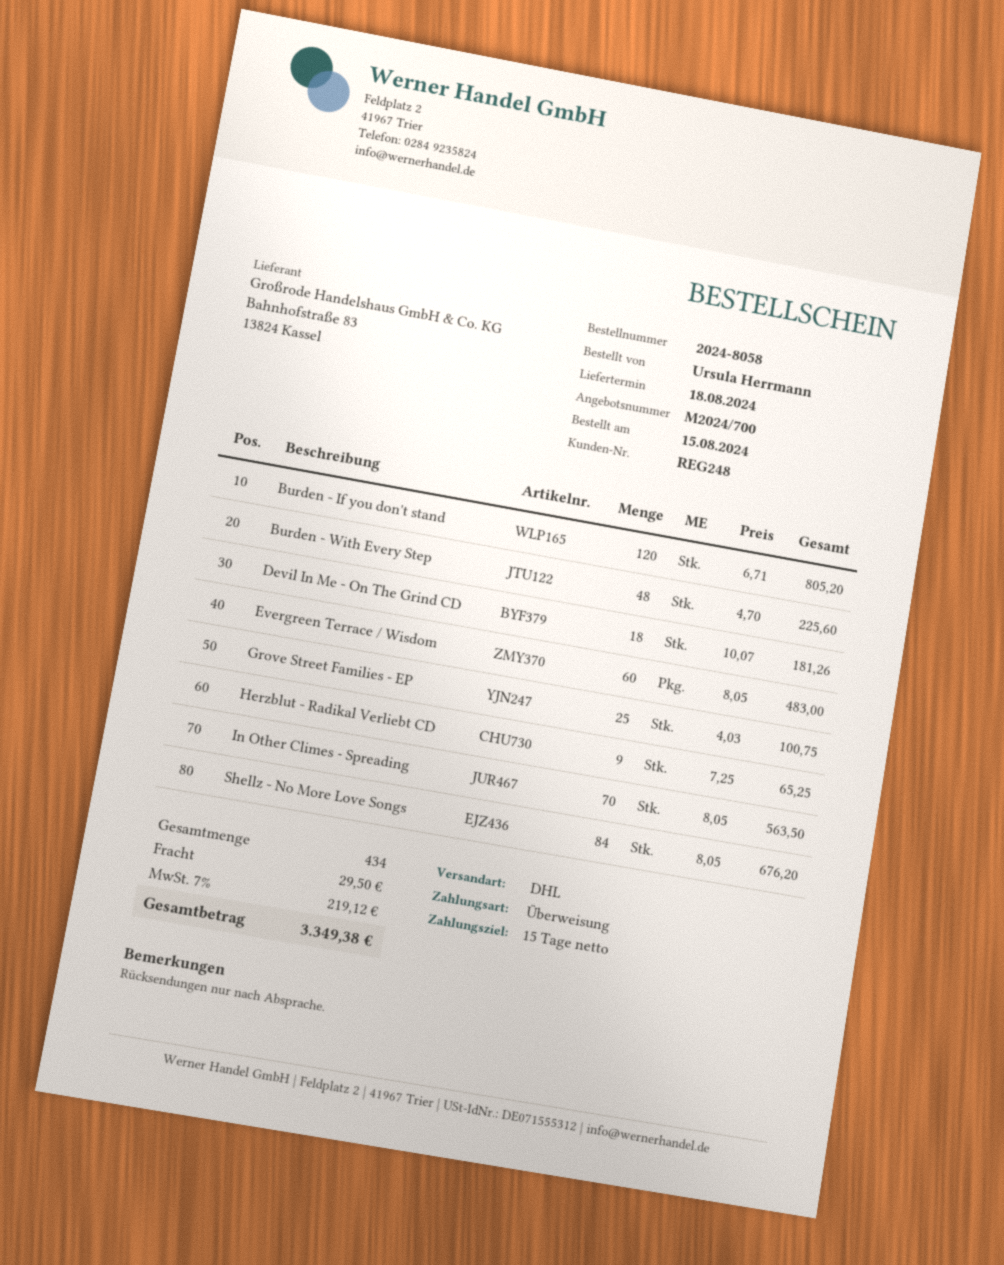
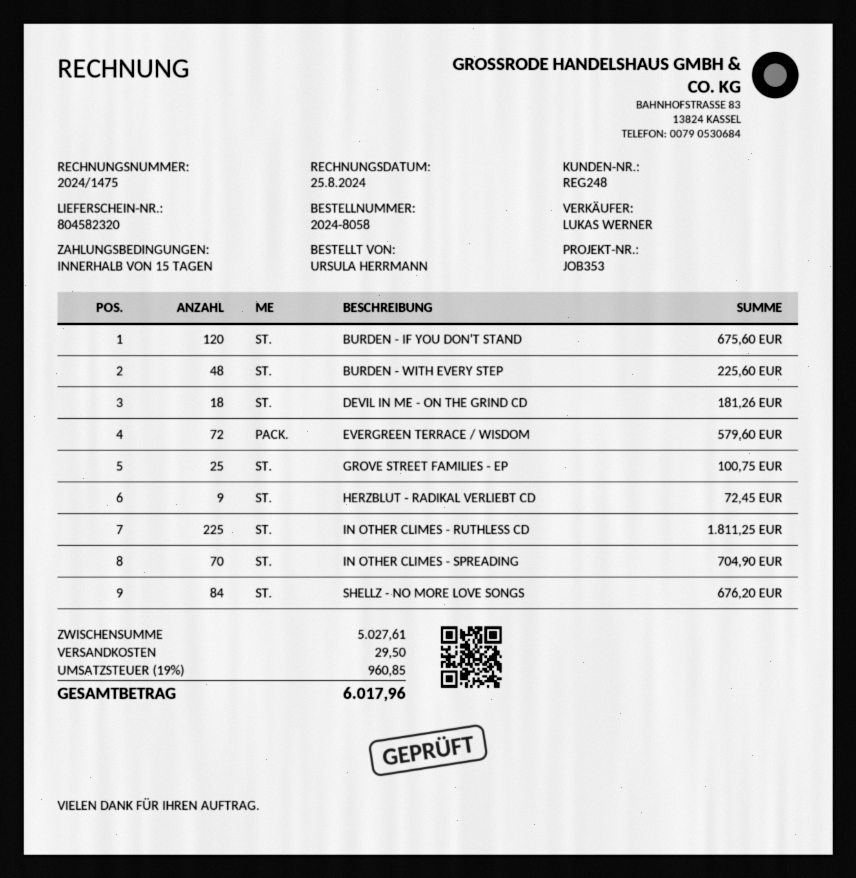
Burden - If you don't stand: 120 for 805.20 -> 120 for 675.60
Evergreen Terrace / Wisdom: 60 for 483.00 -> 72 for 579.60
Herzblut - Radikal Verliebt CD: 9 for 65.25 -> 9 for 72.45
In Other Climes - Spreading: 70 for 563.50 -> 70 for 704.90
IN OTHER CLIMES - RUTHLESS CD: none -> 225 for 1811.25
tax: 7% = 219.12 -> 19% = 960.85
total: 3349.38 -> 6017.96

